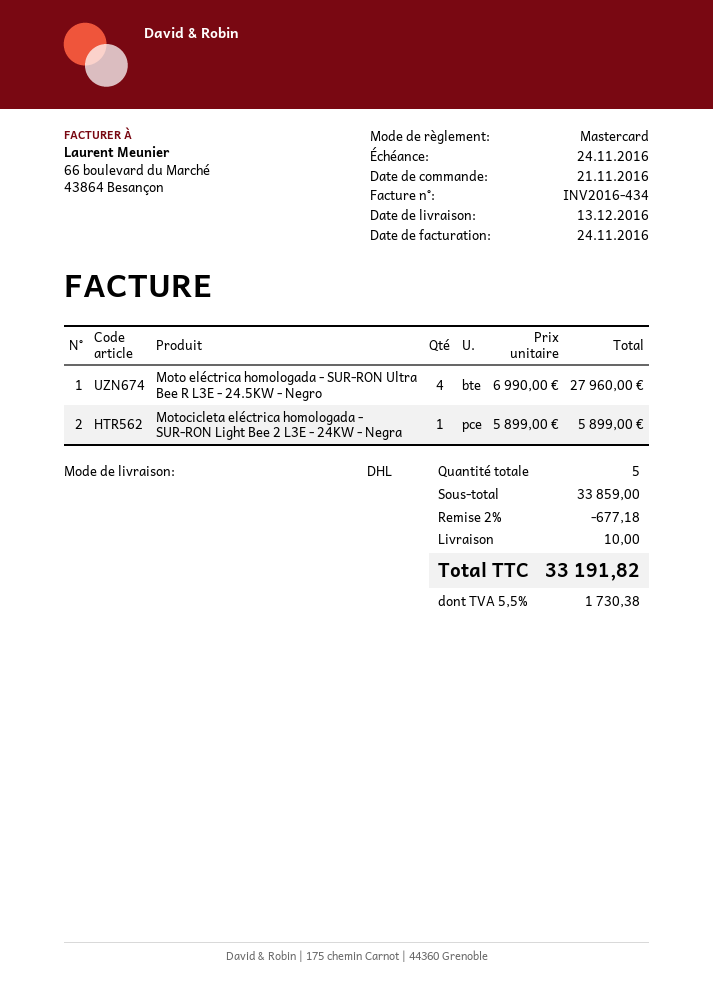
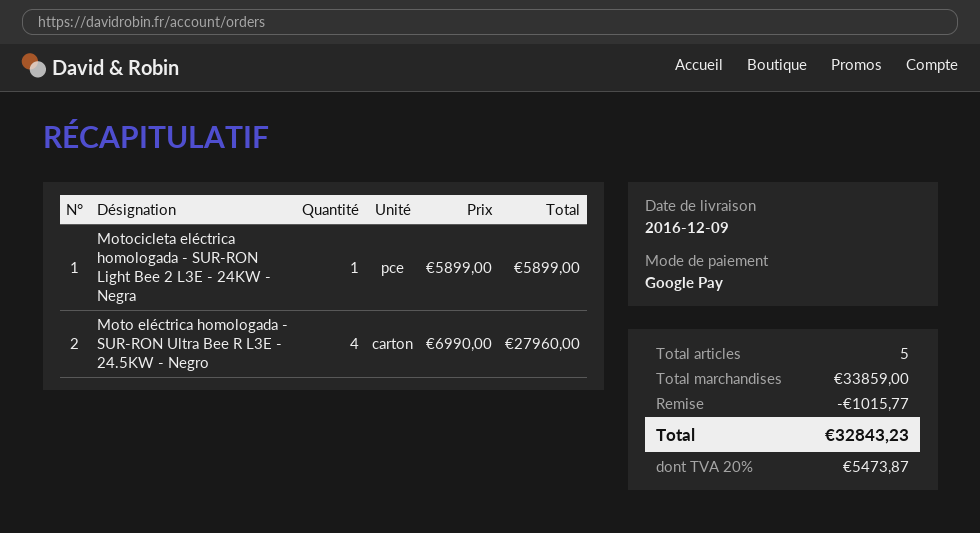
delivery date: 2016-12-13 -> 2016-12-09
payment method: Mastercard -> Google Pay
discount: 677.18 -> 1015.77
shipping: 10.00 -> none
tax: 5.5% = 1730.38 -> 20% = 5473.87
total: 33191.82 -> 32843.23

